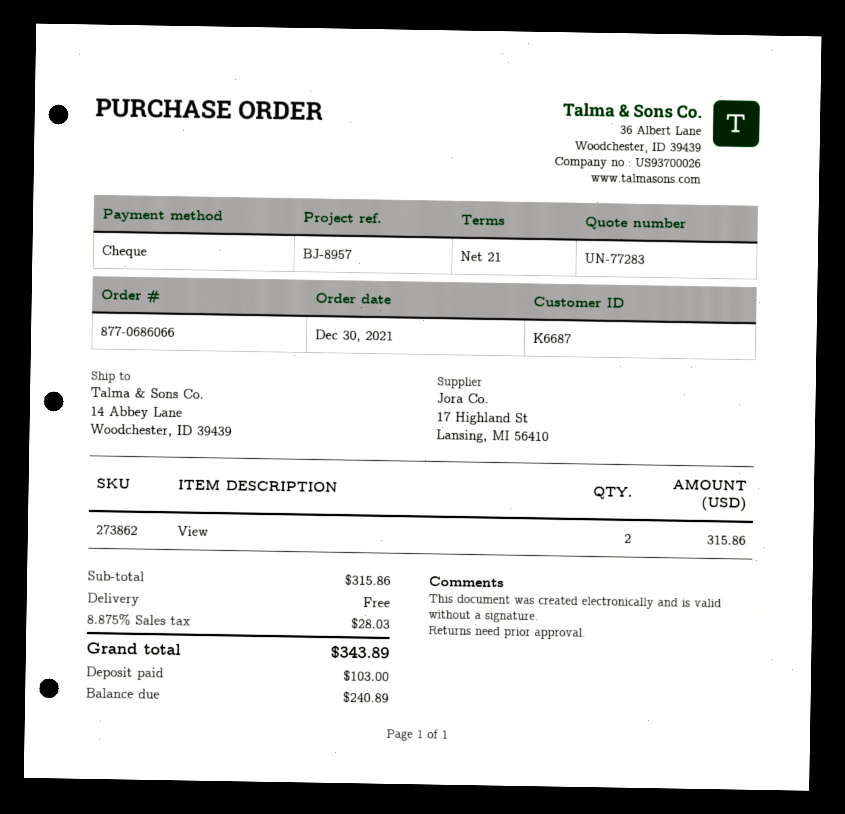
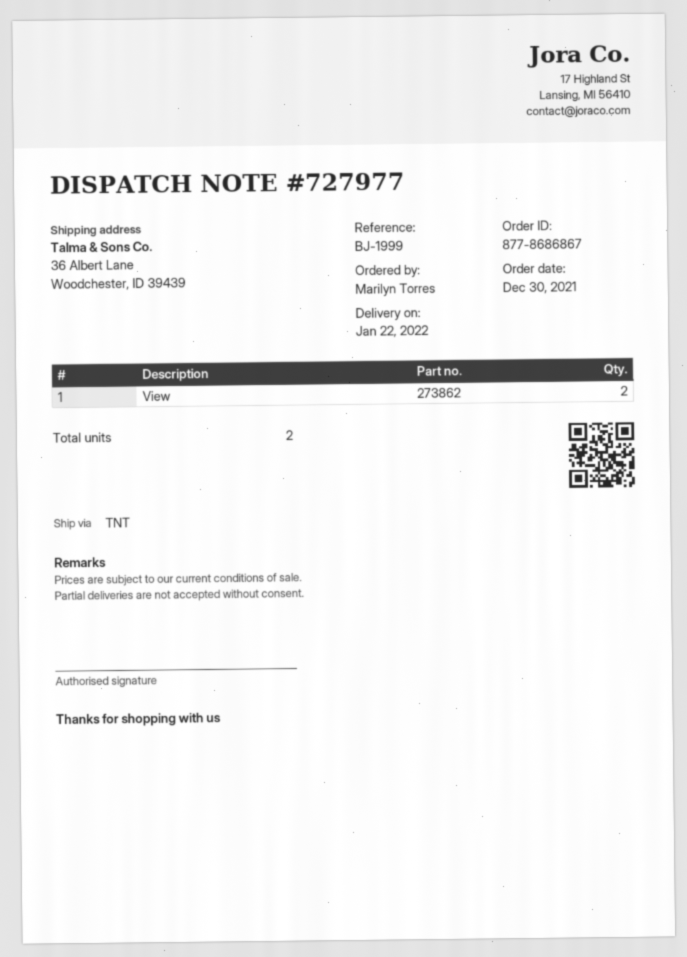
order number: 877-0686066 -> 877-8686867
reference: BJ-8957 -> BJ-1999
ship to: 14 Abbey Lane, Woodchester, ID 39439 -> 36 Albert Lane, Woodchester, ID 39439

